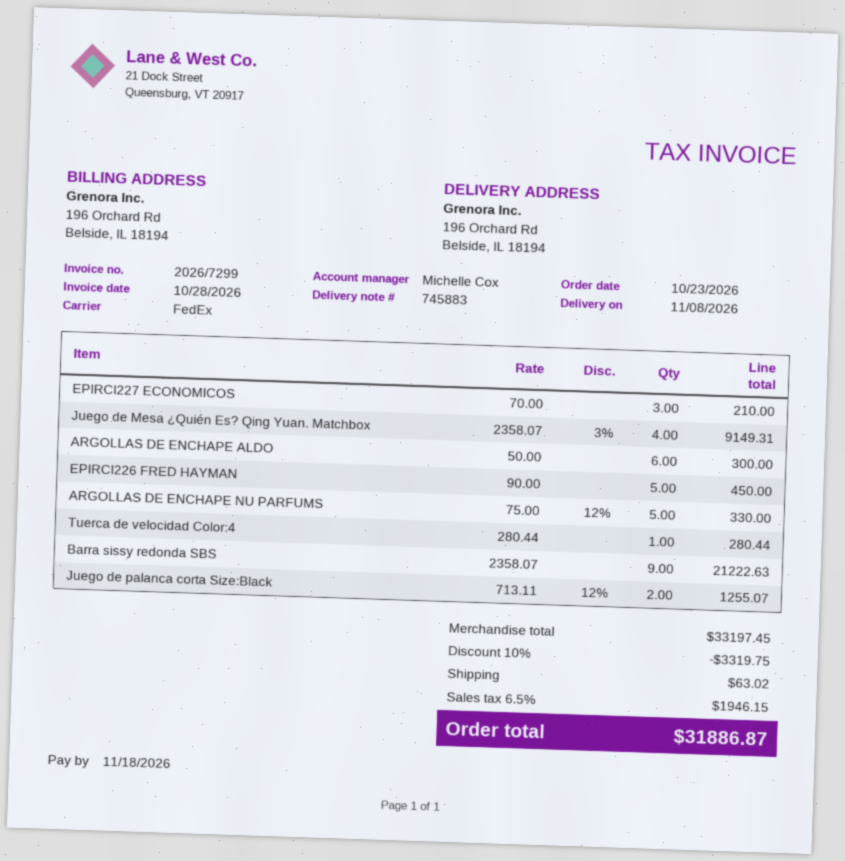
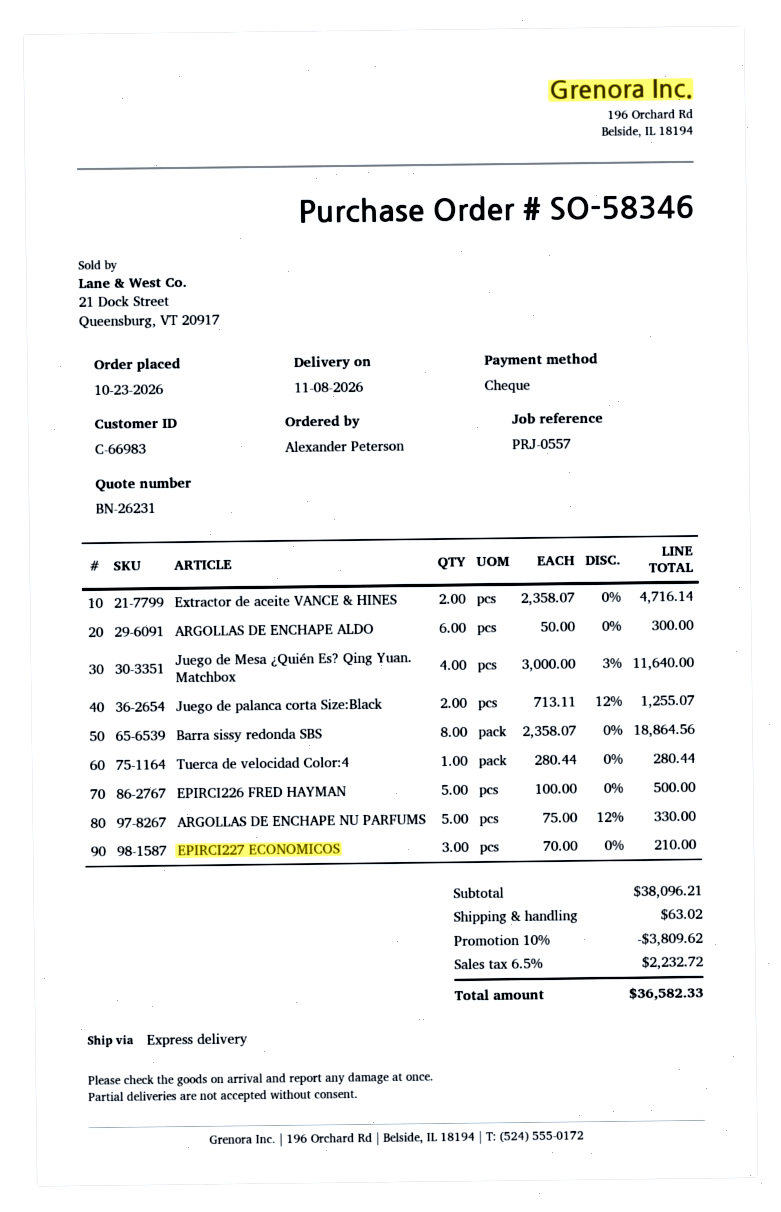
shipping method: FedEx -> express
Juego de Mesa ¿Quién Es? Qing Yuan. Matchbox: 4 x 2358.07 - 3% = 9149.31 -> 4 x 3000.00 - 3% = 11640.00
EPIRCI226 FRED HAYMAN: 5 x 90.00 = 450.00 -> 5 x 100.00 = 500.00
Barra sissy redonda SBS: 9 x 2358.07 = 21222.63 -> 8 x 2358.07 = 18864.56
Extractor de aceite VANCE & HINES: none -> 2 x 2358.07 = 4716.14
subtotal: 33197.45 -> 38096.21
discount: 10% = 3319.75 -> 10% = 3809.62
tax: 6.5% = 1946.15 -> 6.5% = 2232.72
total: 31886.87 -> 36582.33

